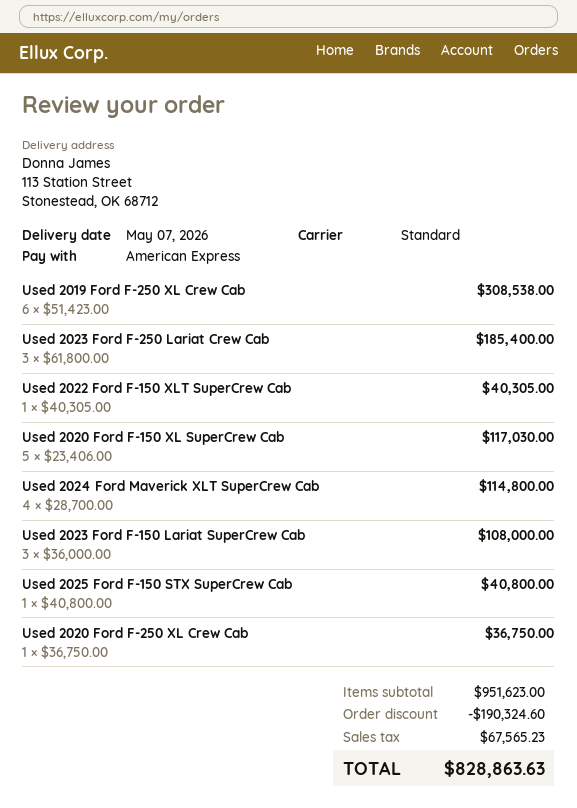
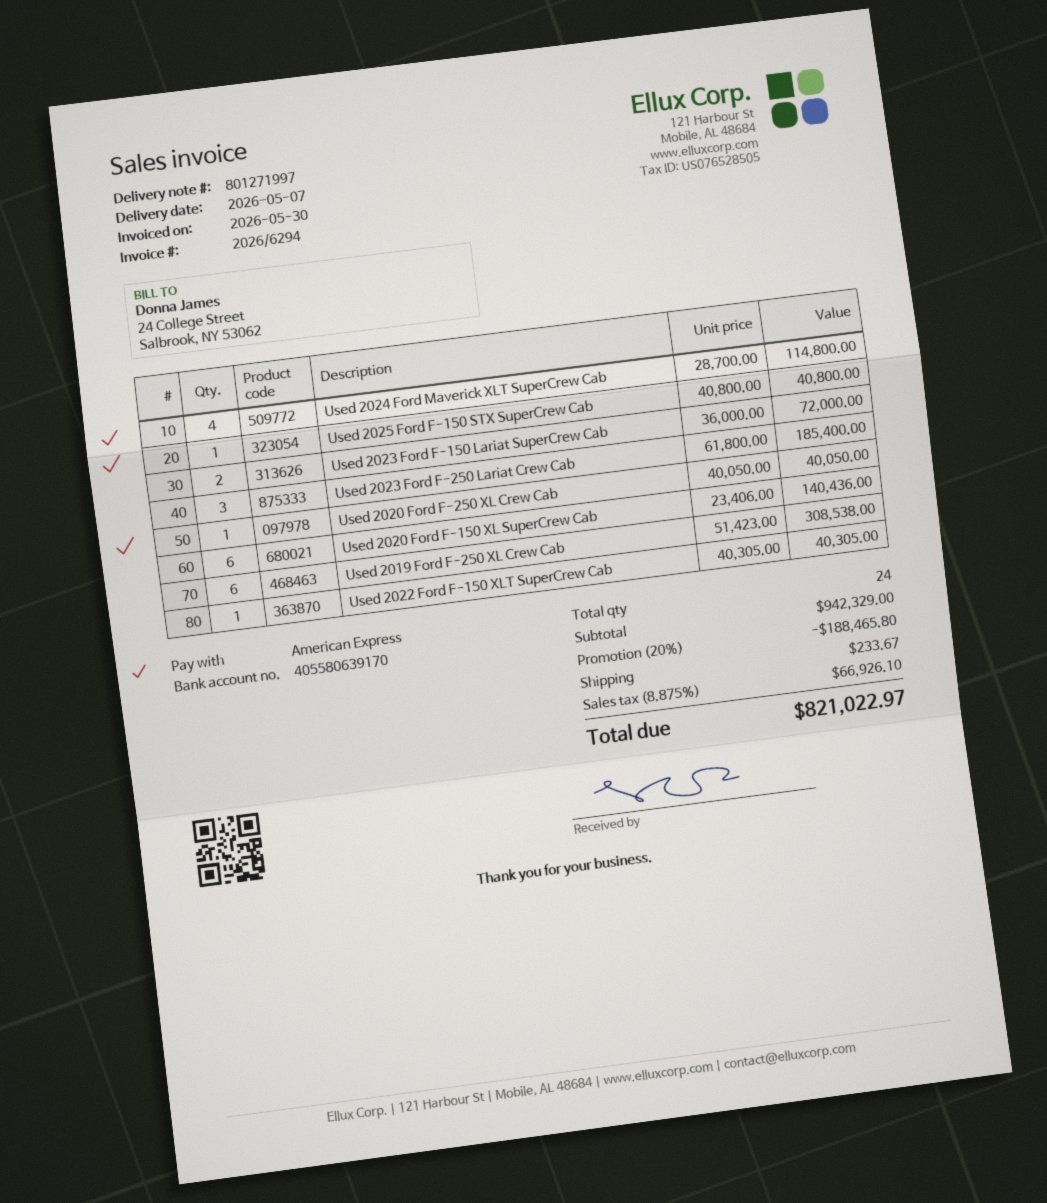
Used 2020 Ford F-150 XL SuperCrew Cab: 5 x 23406.00 = 117030.00 -> 6 x 23406.00 = 140436.00
Used 2023 Ford F-150 Lariat SuperCrew Cab: 3 x 36000.00 = 108000.00 -> 2 x 36000.00 = 72000.00
Used 2020 Ford F-250 XL Crew Cab: 1 x 36750.00 = 36750.00 -> 1 x 40050.00 = 40050.00
subtotal: 951623.00 -> 942329.00
discount: 190324.60 -> 188465.80
shipping: none -> 233.67
tax: 67565.23 -> 66926.10
total: 828863.63 -> 821022.97

